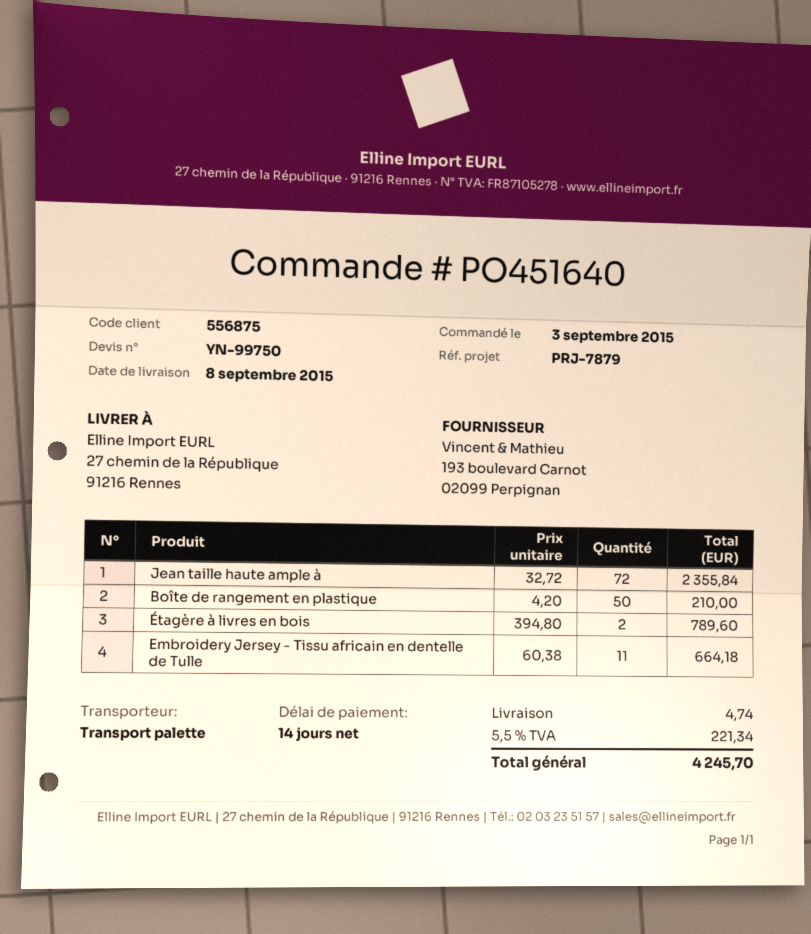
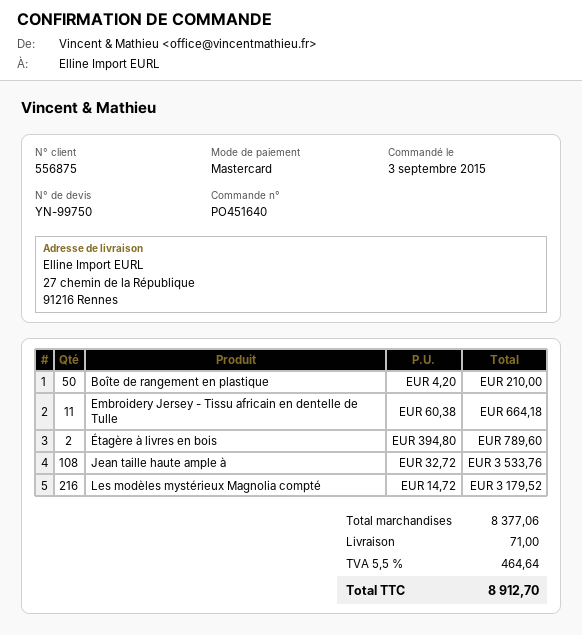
Jean taille haute ample à: 72 x 32.72 = 2355.84 -> 108 x 32.72 = 3533.76
Les modèles mystérieux Magnolia compté: none -> 216 x 14.72 = 3179.52
shipping: 4.74 -> 71.00
tax: 5.5% = 221.34 -> 5.5% = 464.64
total: 4245.70 -> 8912.70

